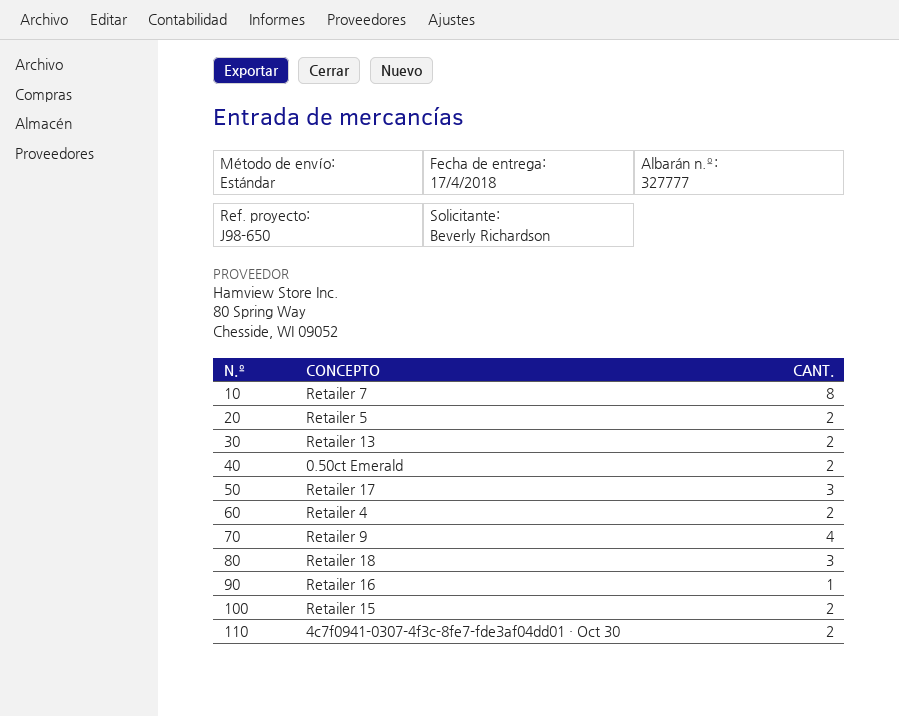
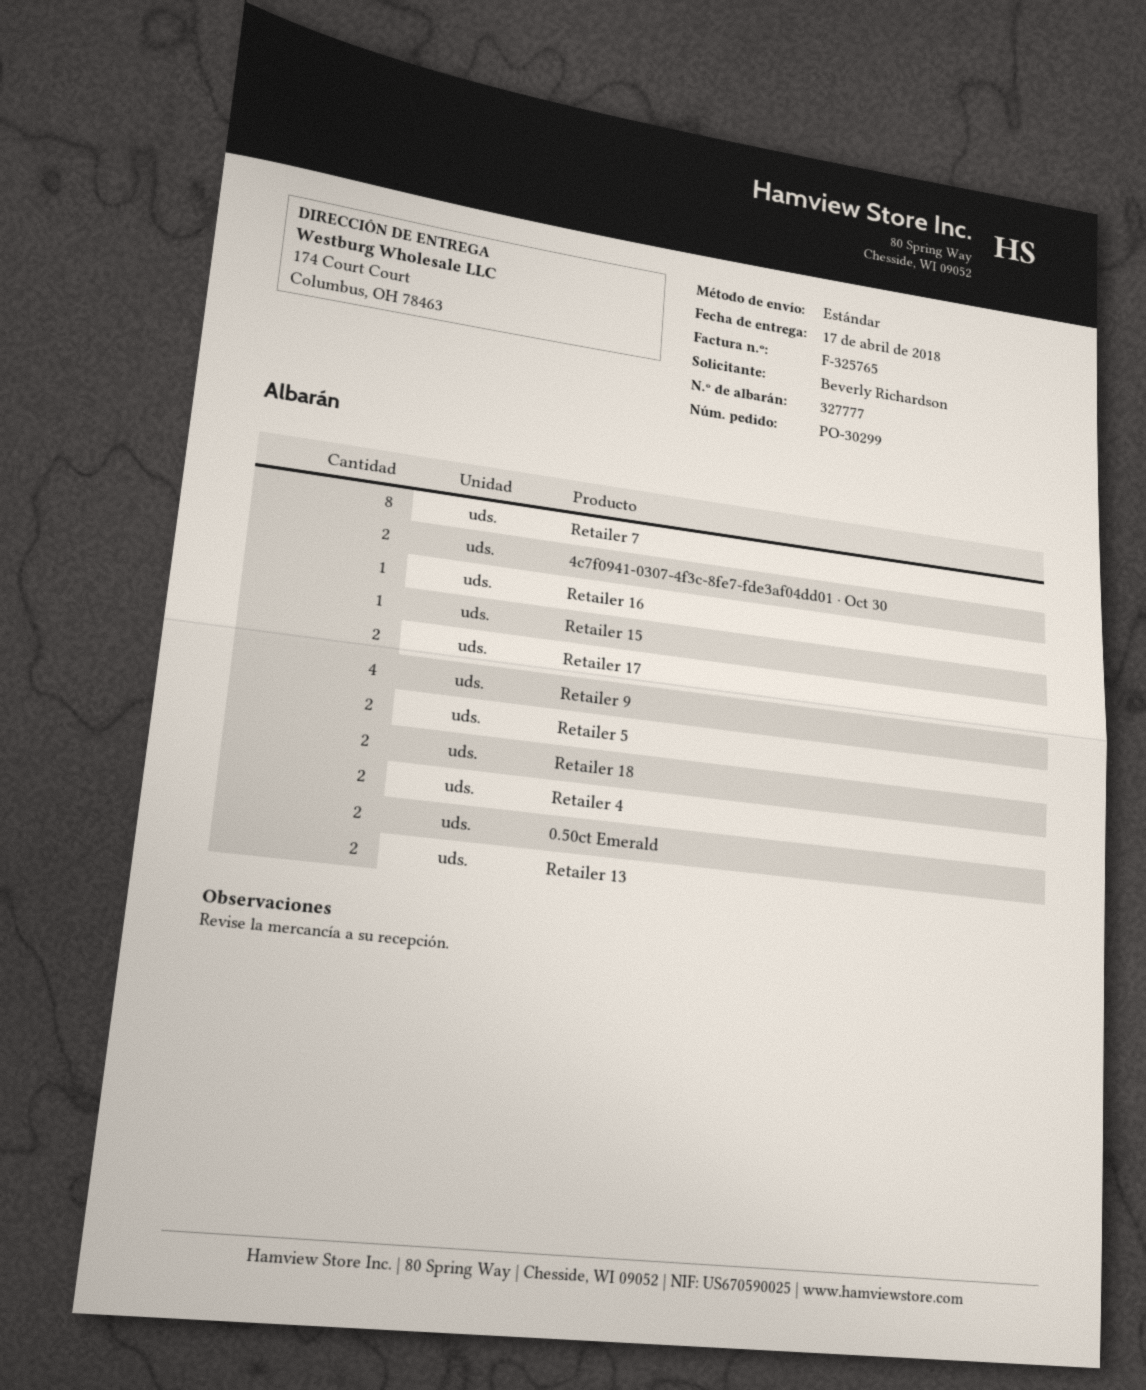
Retailer 17: 3 -> 2
Retailer 18: 3 -> 2
Retailer 15: 2 -> 1

